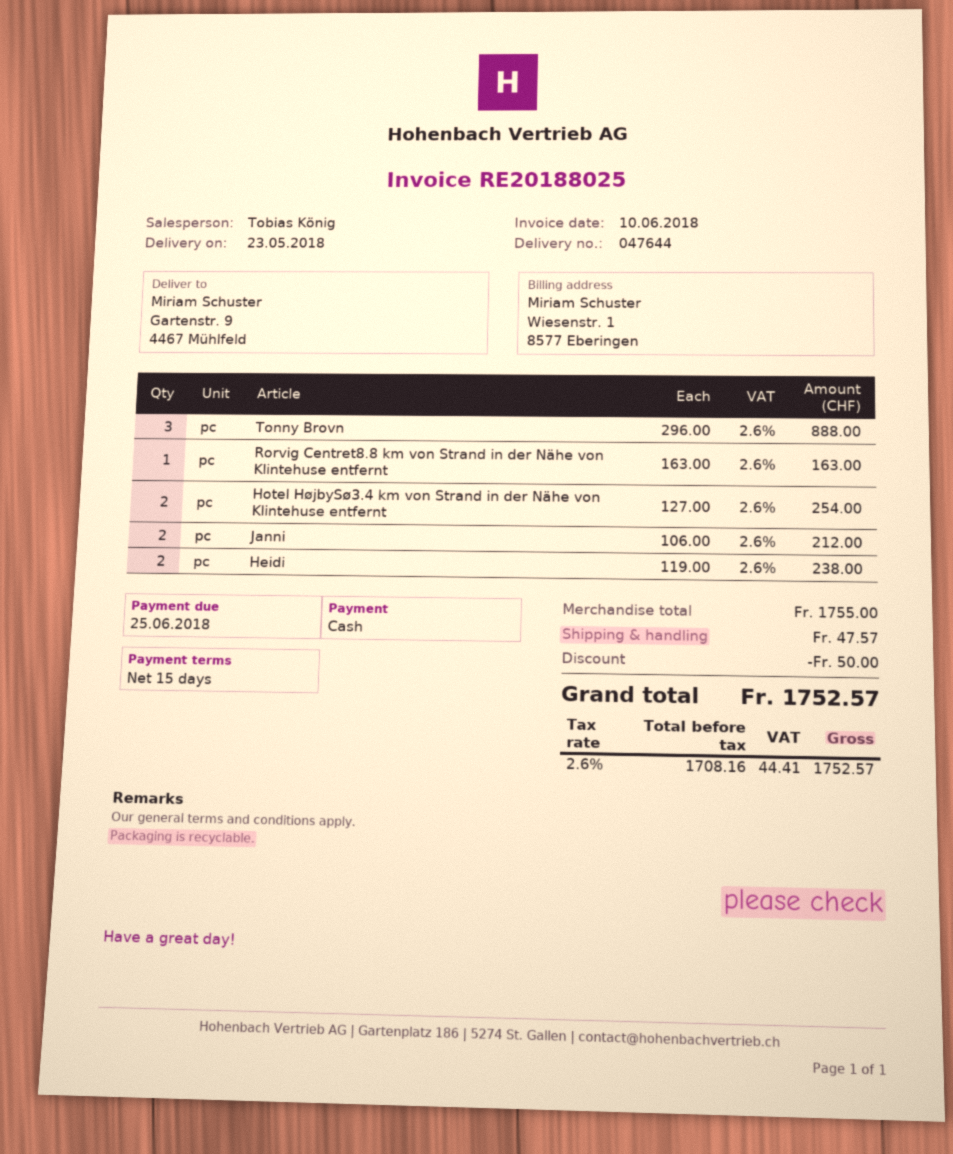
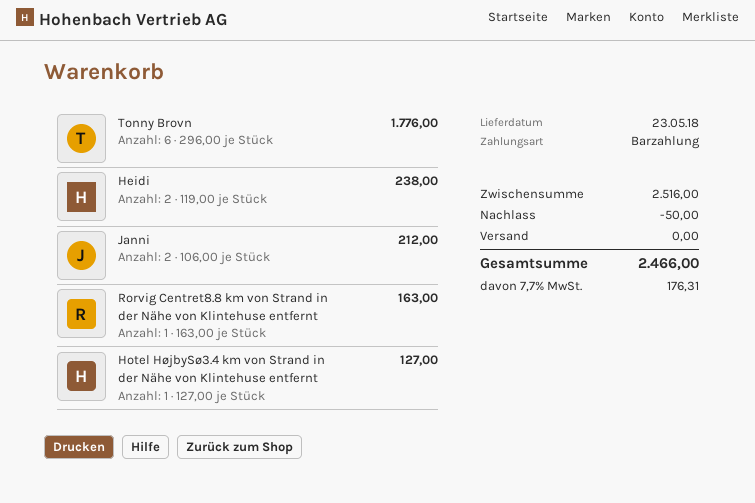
Tonny Brovn: 3 x 296.00 = 888.00 -> 6 x 296.00 = 1776.00
Hotel HøjbySø3.4 km von Strand in der Nähe von Klintehuse entfernt: 2 x 127.00 = 254.00 -> 1 x 127.00 = 127.00
subtotal: 1755.00 -> 2516.00
shipping: 47.57 -> 0.00
tax: 2.6% = 44.41 -> 7.7% = 176.31
total: 1752.57 -> 2466.00

